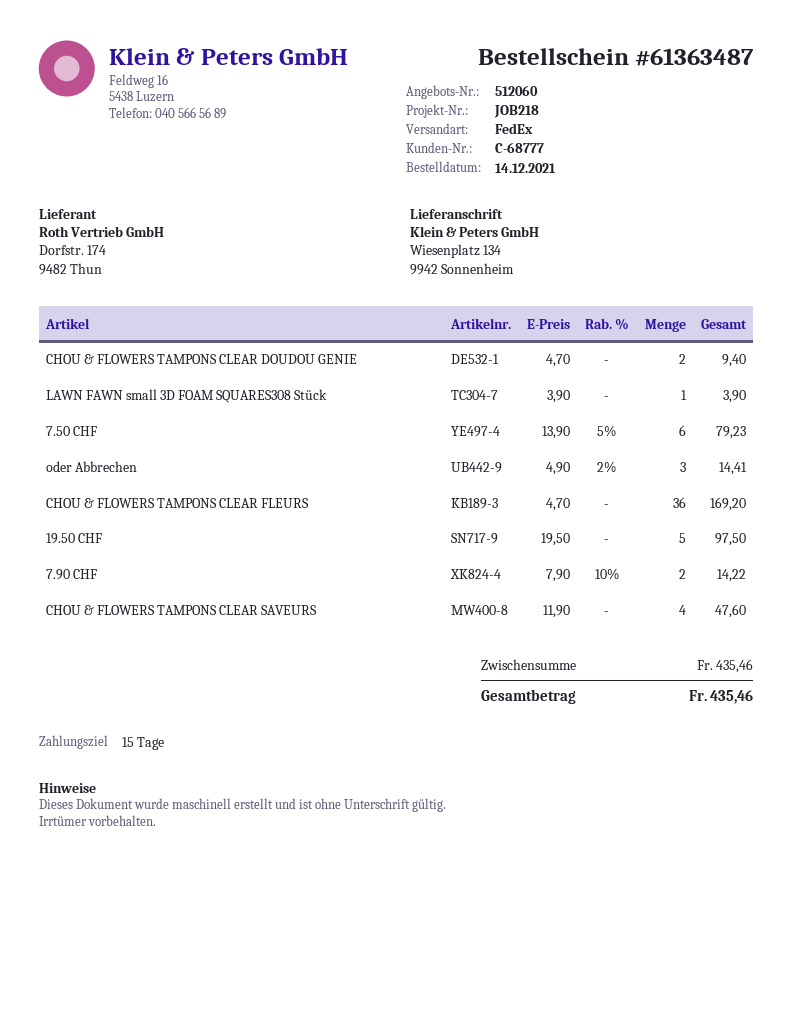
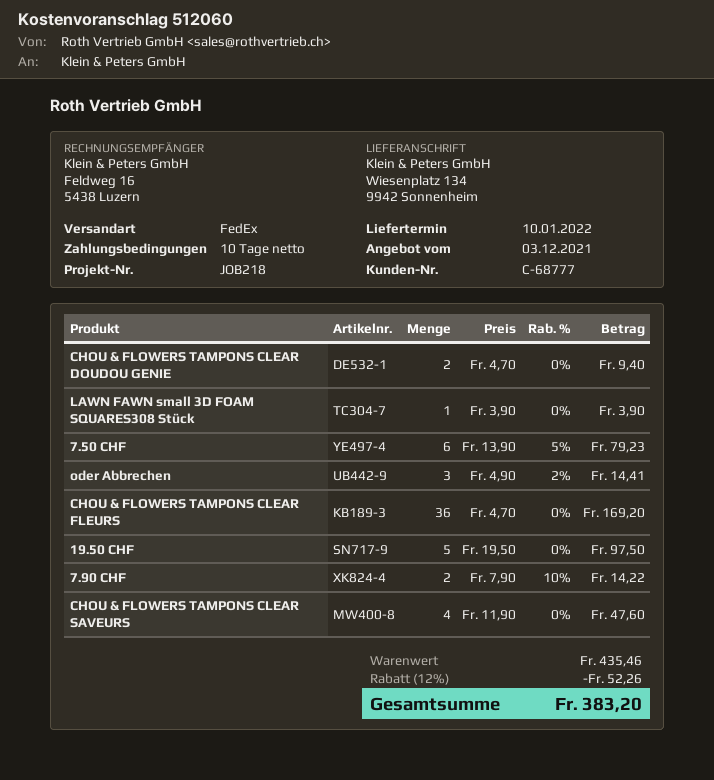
payment terms: 15 days -> 10 days
discount: none -> 12% = 52.26
total: 435.46 -> 383.20

